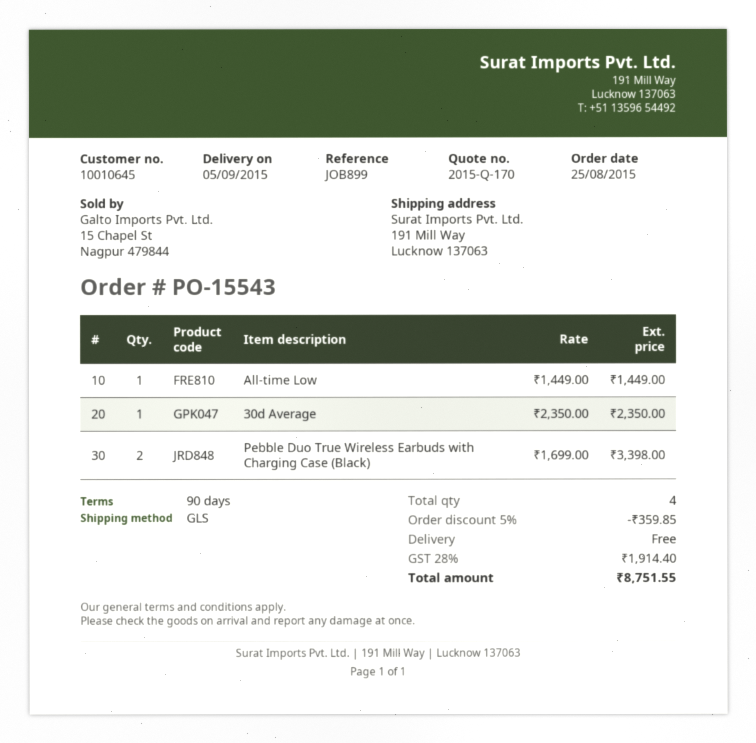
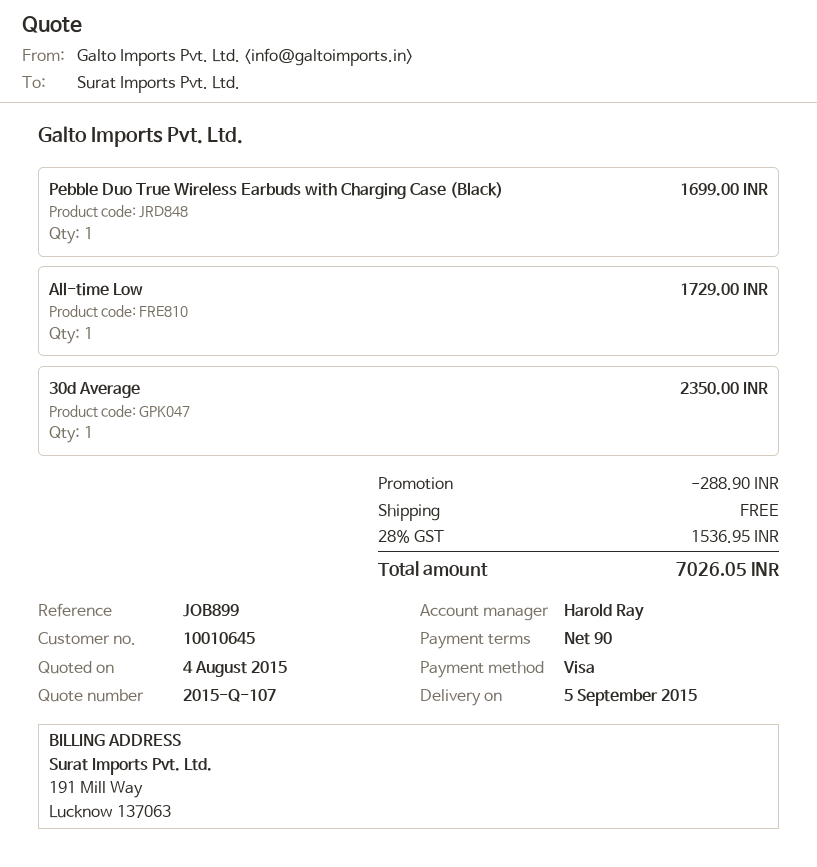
quote number: 2015-Q-170 -> 2015-Q-107
All-time Low: 1 for 1449.00 -> 1 for 1729.00
Pebble Duo True Wireless Earbuds with Charging Case (Black): 2 for 3398.00 -> 1 for 1699.00
discount: 359.85 -> 288.90
tax: 28% = 1914.40 -> 28% = 1536.95
total: 8751.55 -> 7026.05

